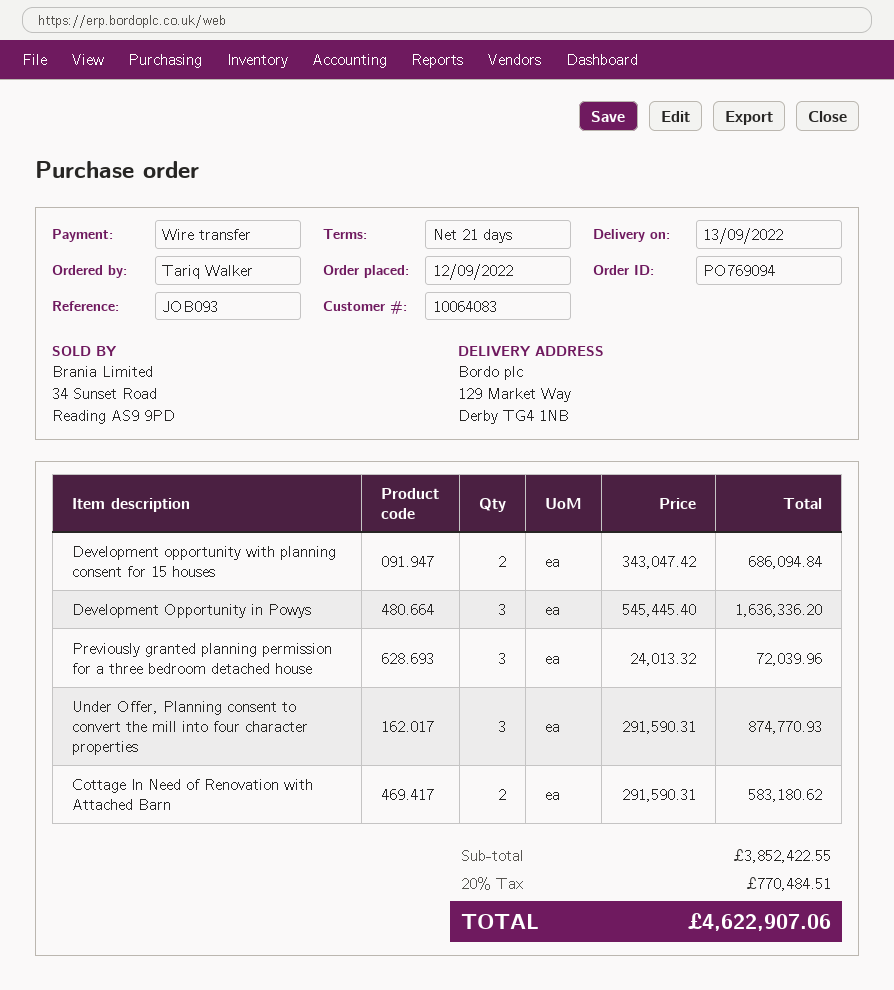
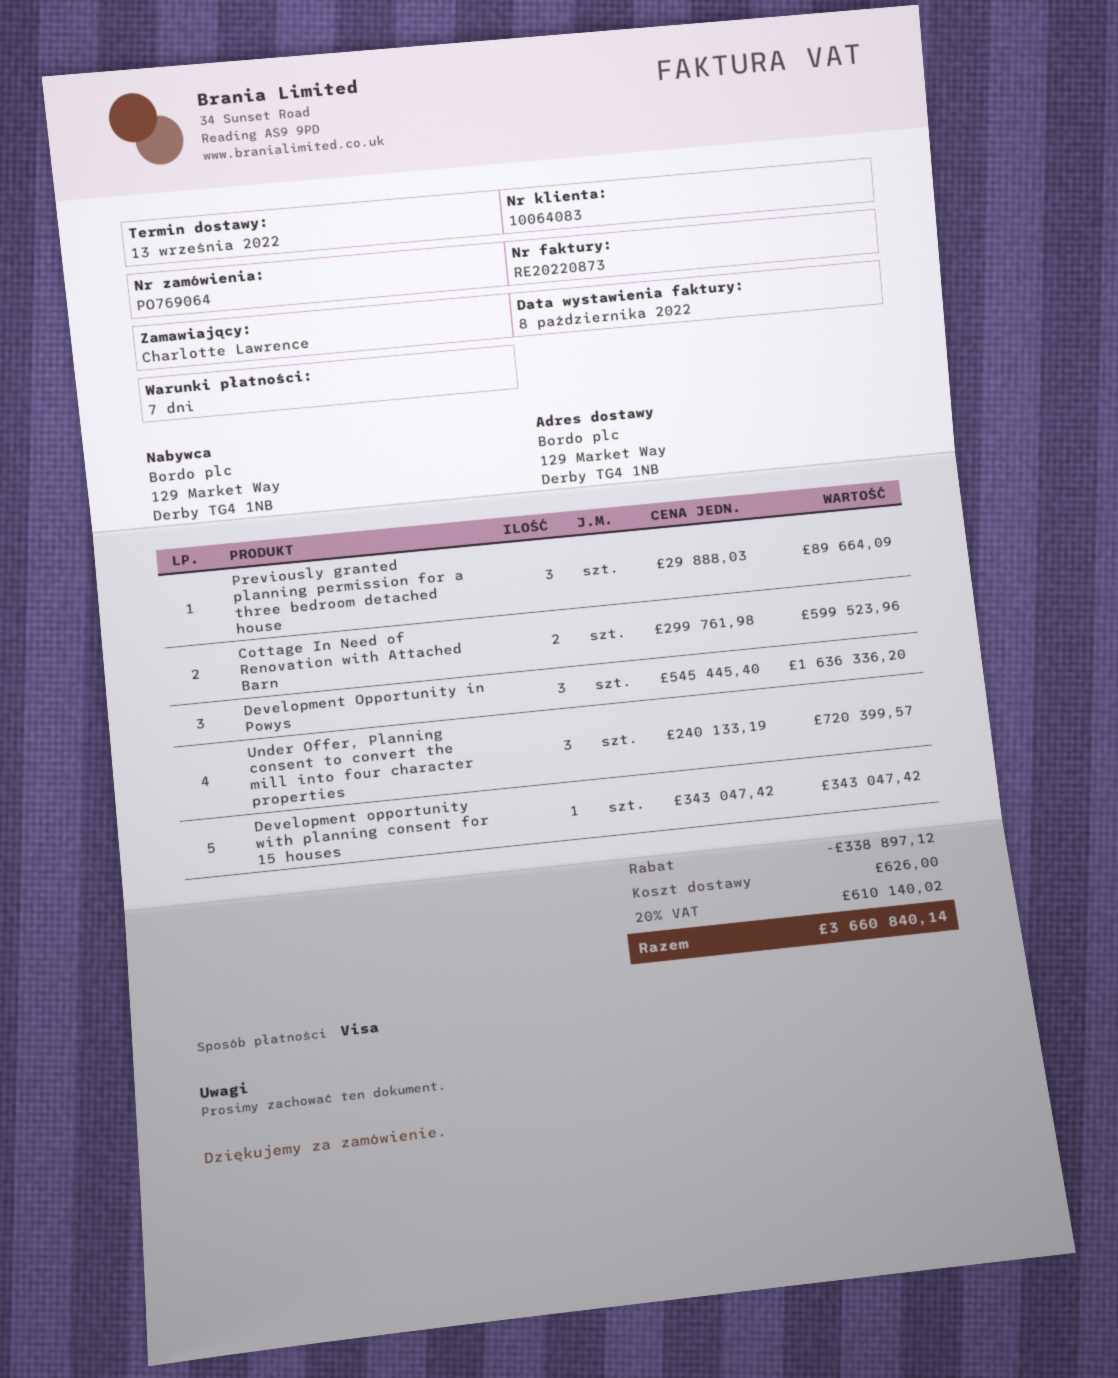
order number: PO769094 -> PO769064
payment terms: 21 days -> 7 days
ordered by: Tariq Walker -> Charlotte Lawrence
payment method: bank transfer -> Visa
Development opportunity with planning consent for 15 houses: 2 x 343047.42 = 686094.84 -> 1 x 343047.42 = 343047.42
Previously granted planning permission for a three bedroom detached house: 3 x 24013.32 = 72039.96 -> 3 x 29888.03 = 89664.09
Under Offer, Planning consent to convert the mill into four character properties: 3 x 291590.31 = 874770.93 -> 3 x 240133.19 = 720399.57
Cottage In Need of Renovation with Attached Barn: 2 x 291590.31 = 583180.62 -> 2 x 299761.98 = 599523.96
discount: none -> 338897.12
shipping: none -> 626.00
tax: 20% = 770484.51 -> 20% = 610140.02
total: 4622907.06 -> 3660840.14

